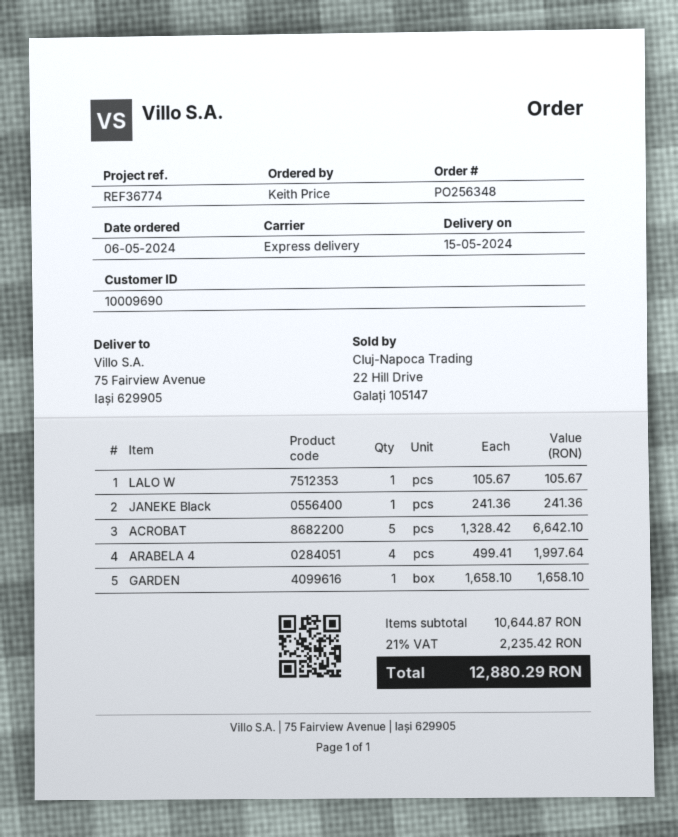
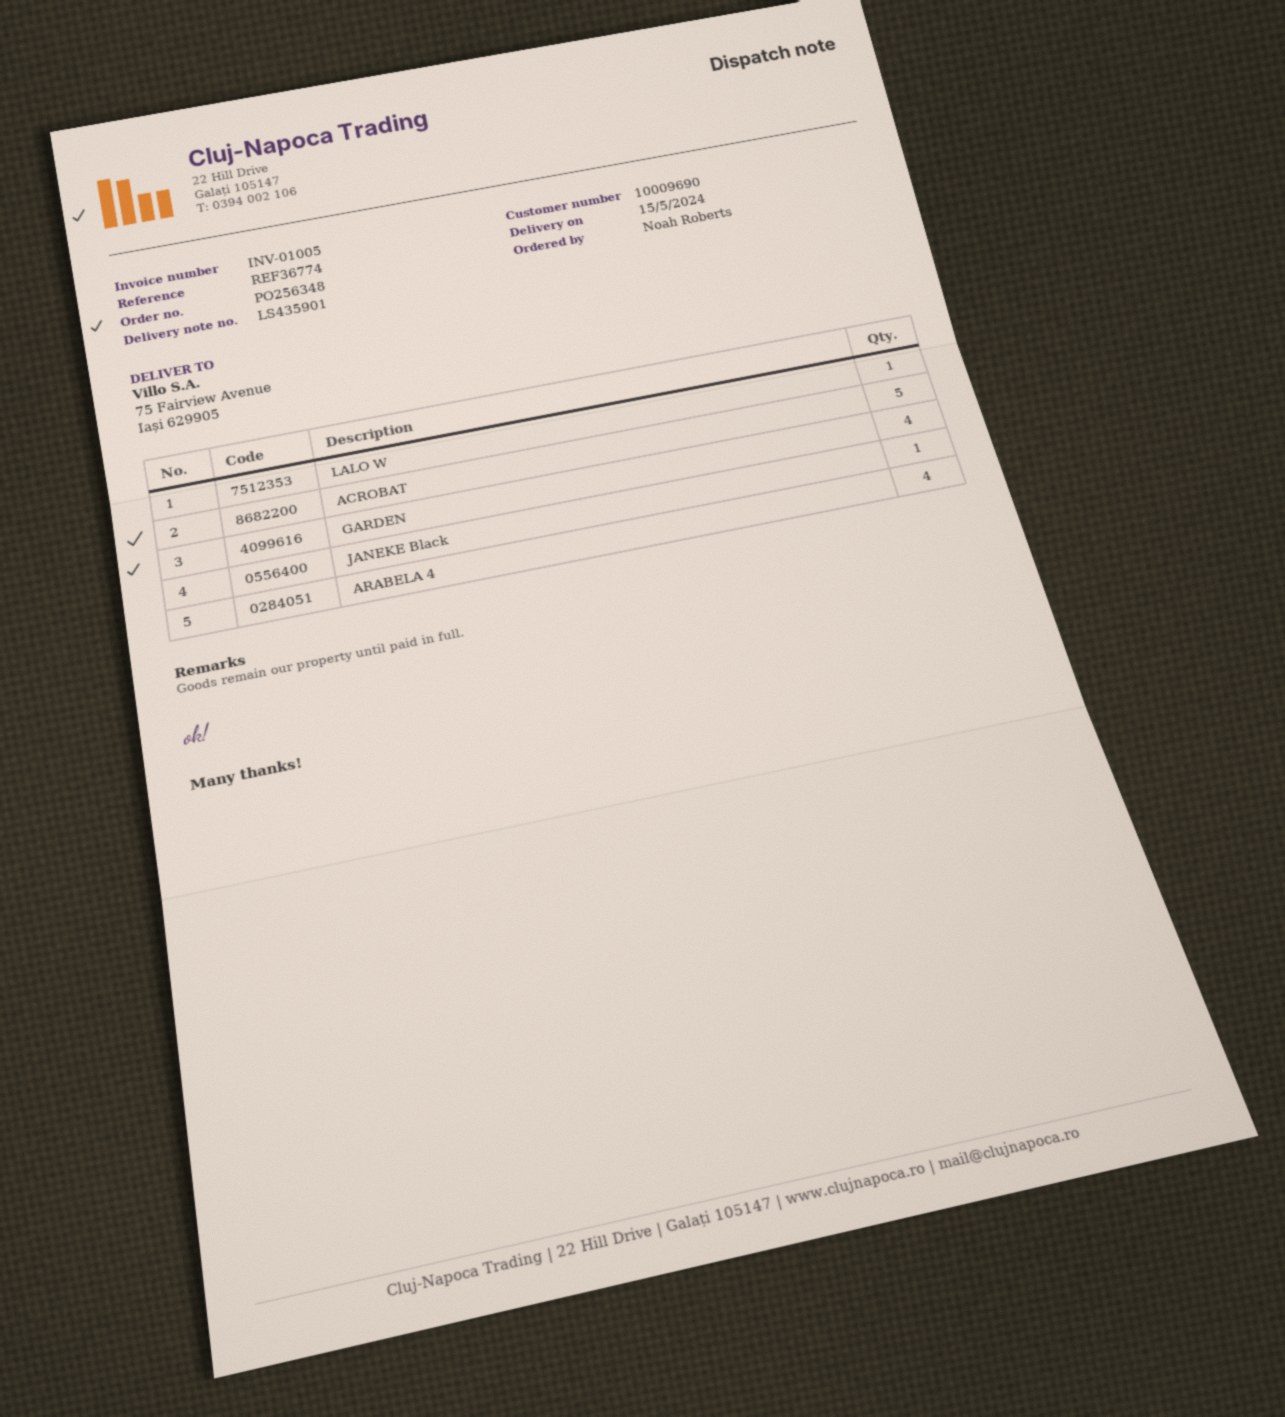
ordered by: Keith Price -> Noah Roberts
GARDEN: 1 -> 4

